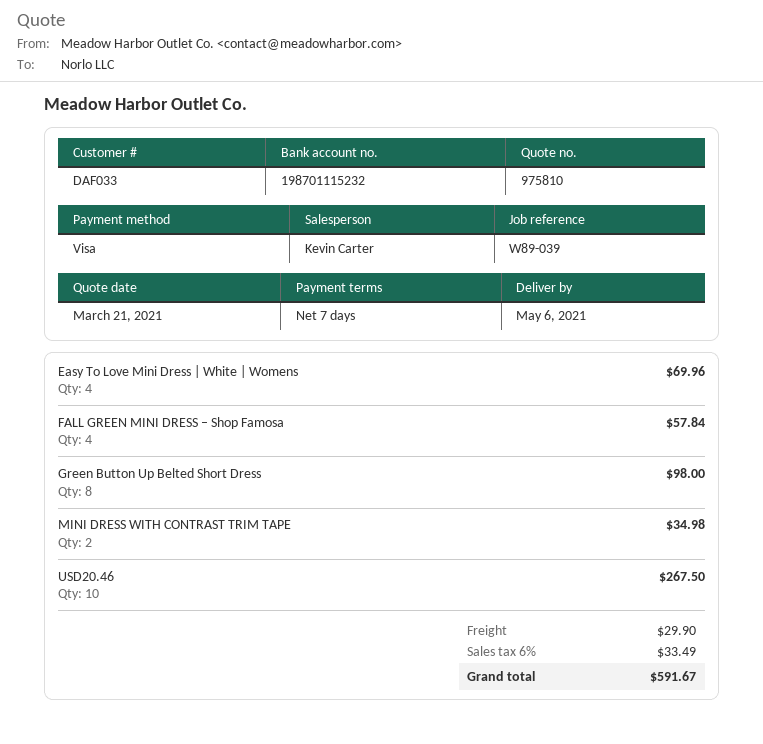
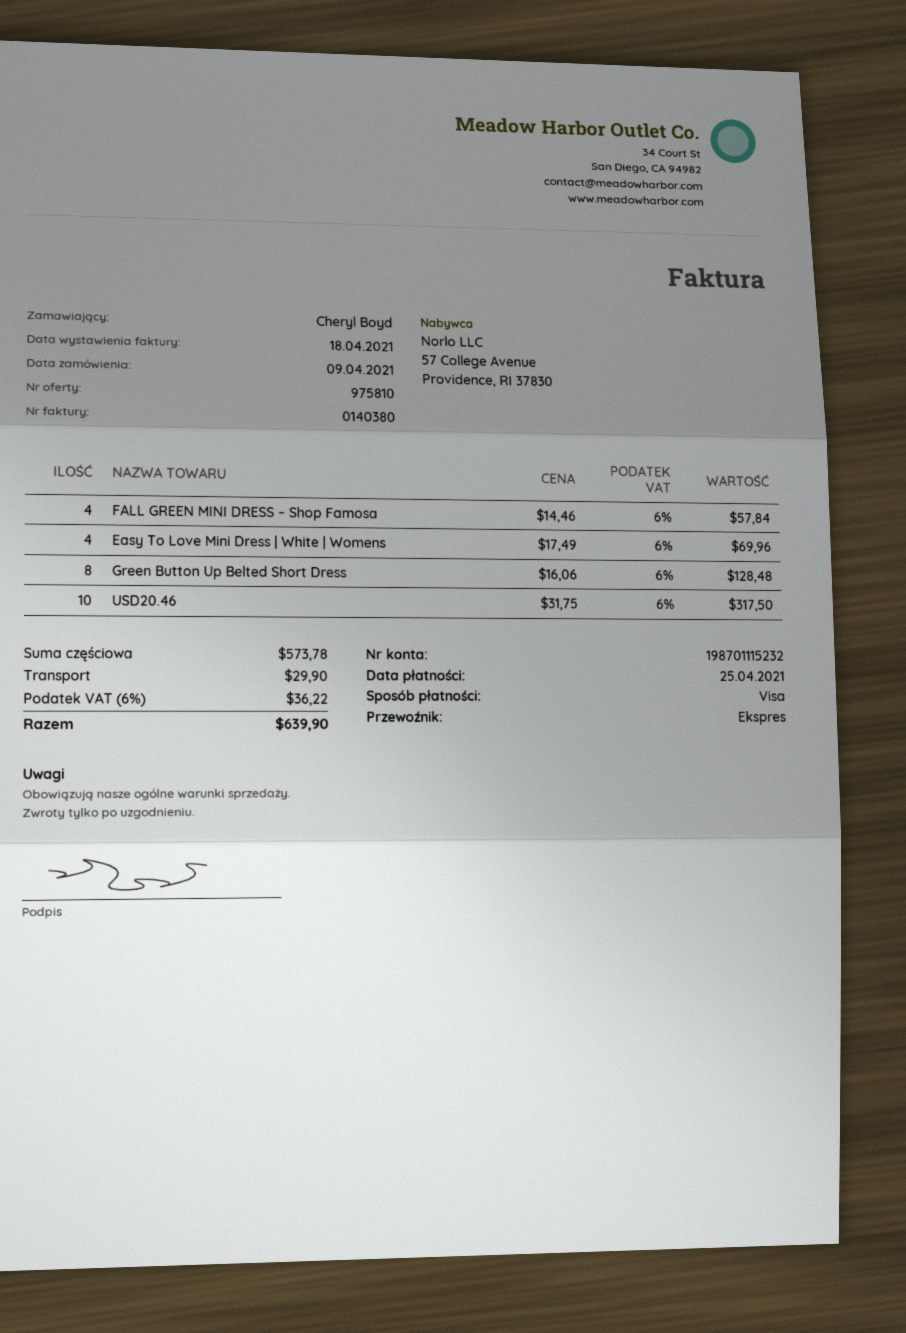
Green Button Up Belted Short Dress: 8 for 98.00 -> 8 for 128.48
MINI DRESS WITH CONTRAST TRIM TAPE: 2 for 34.98 -> none
USD20.46: 10 for 267.50 -> 10 for 317.50
tax: 6% = 33.49 -> 6% = 36.22
total: 591.67 -> 639.90

